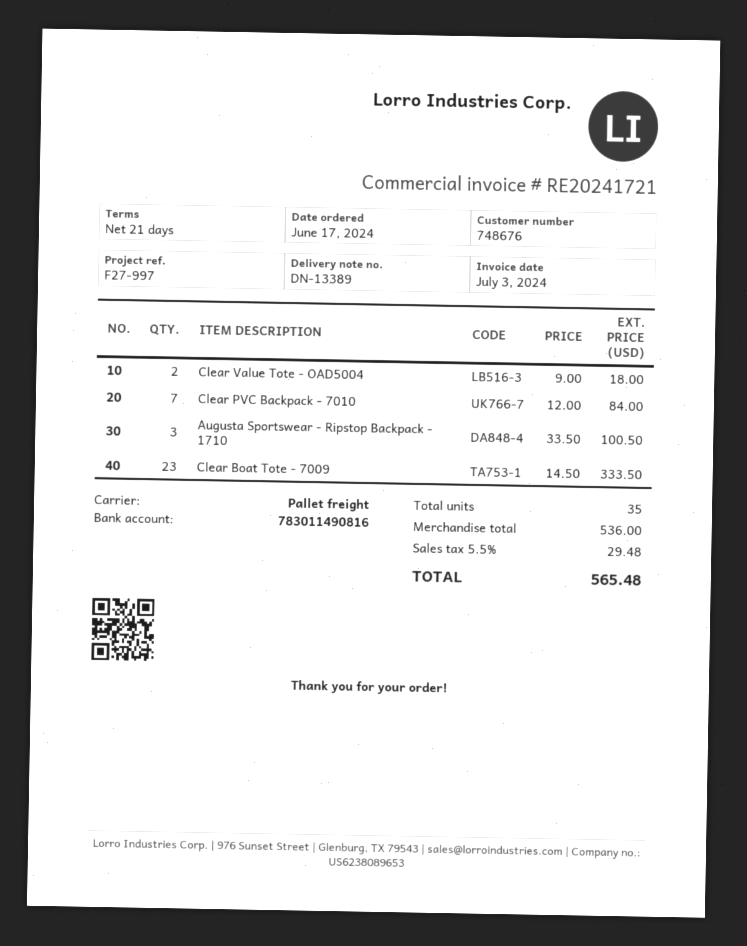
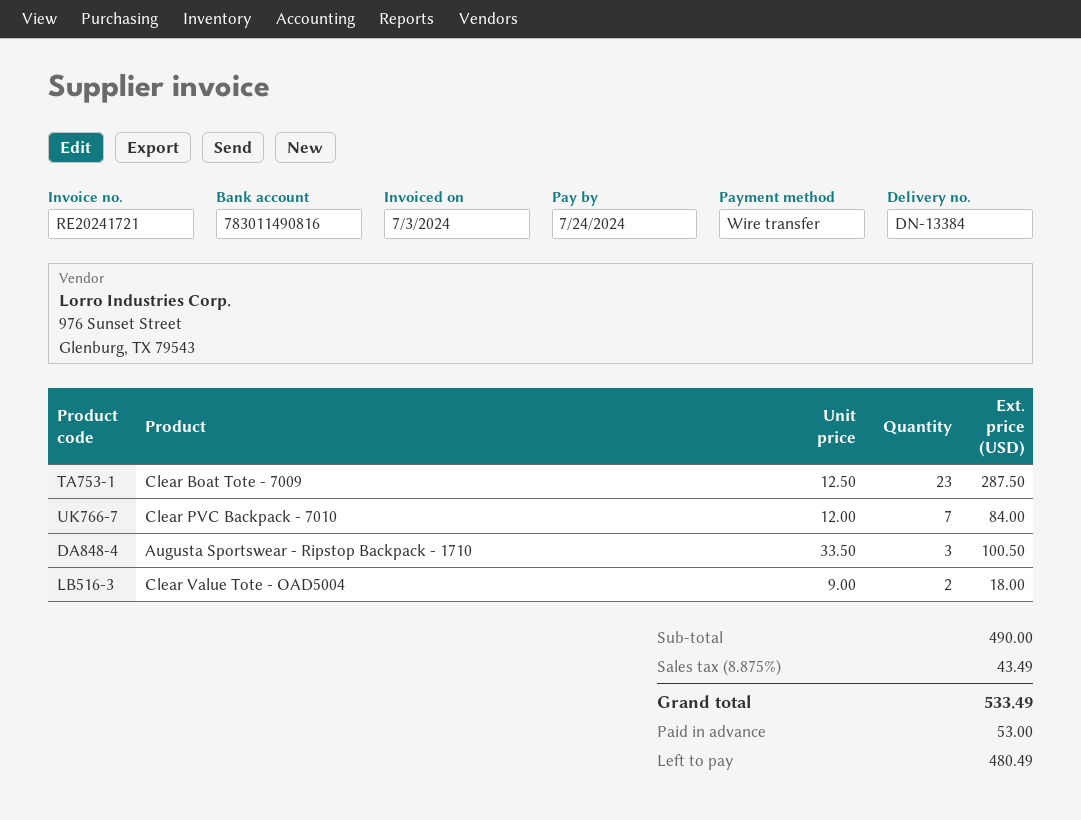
delivery note number: DN-13389 -> DN-13384
Clear Boat Tote - 7009: 23 x 14.50 = 333.50 -> 23 x 12.50 = 287.50
subtotal: 536.00 -> 490.00
tax: 5.5% = 29.48 -> 8.875% = 43.49
total: 565.48 -> 533.49

